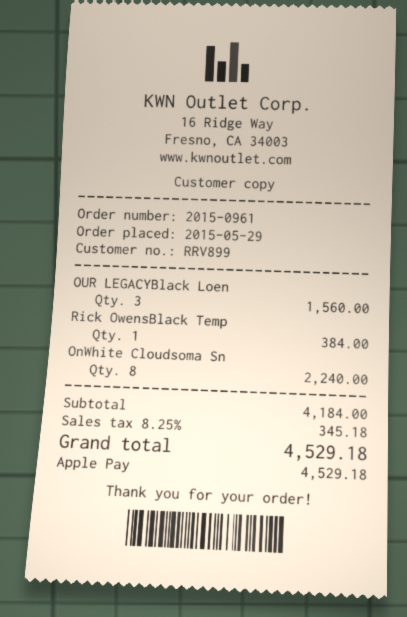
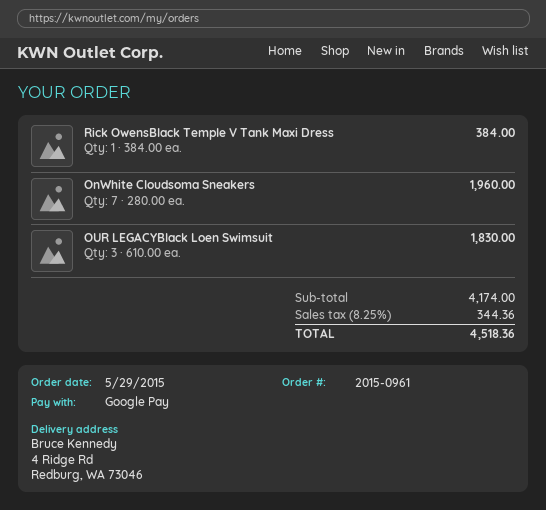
payment method: Apple Pay -> Google Pay
OUR LEGACYBlack Loen: 3 for 1560.00 -> 3 for 1830.00
OnWhite Cloudsoma Sn: 8 for 2240.00 -> 7 for 1960.00
subtotal: 4184.00 -> 4174.00
tax: 8.25% = 345.18 -> 8.25% = 344.36
total: 4529.18 -> 4518.36

